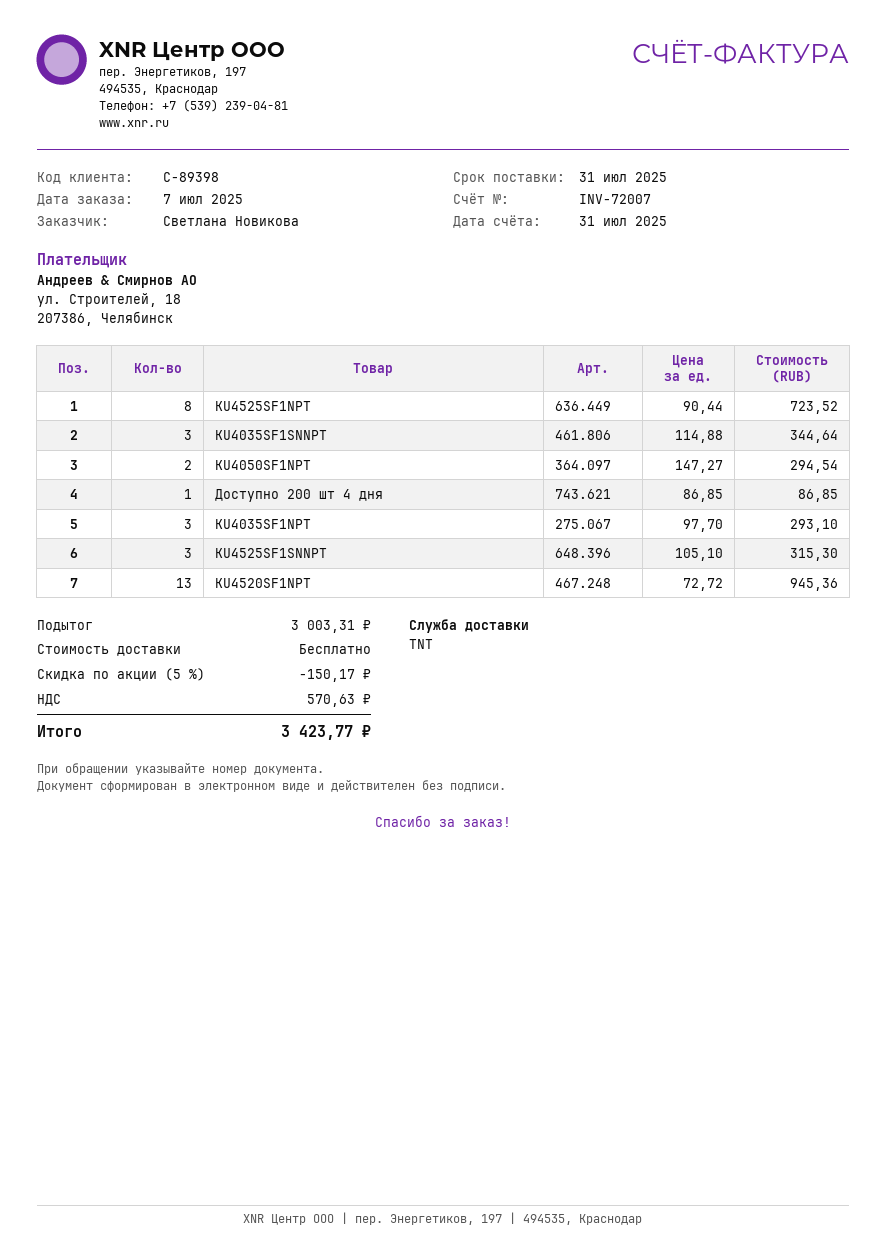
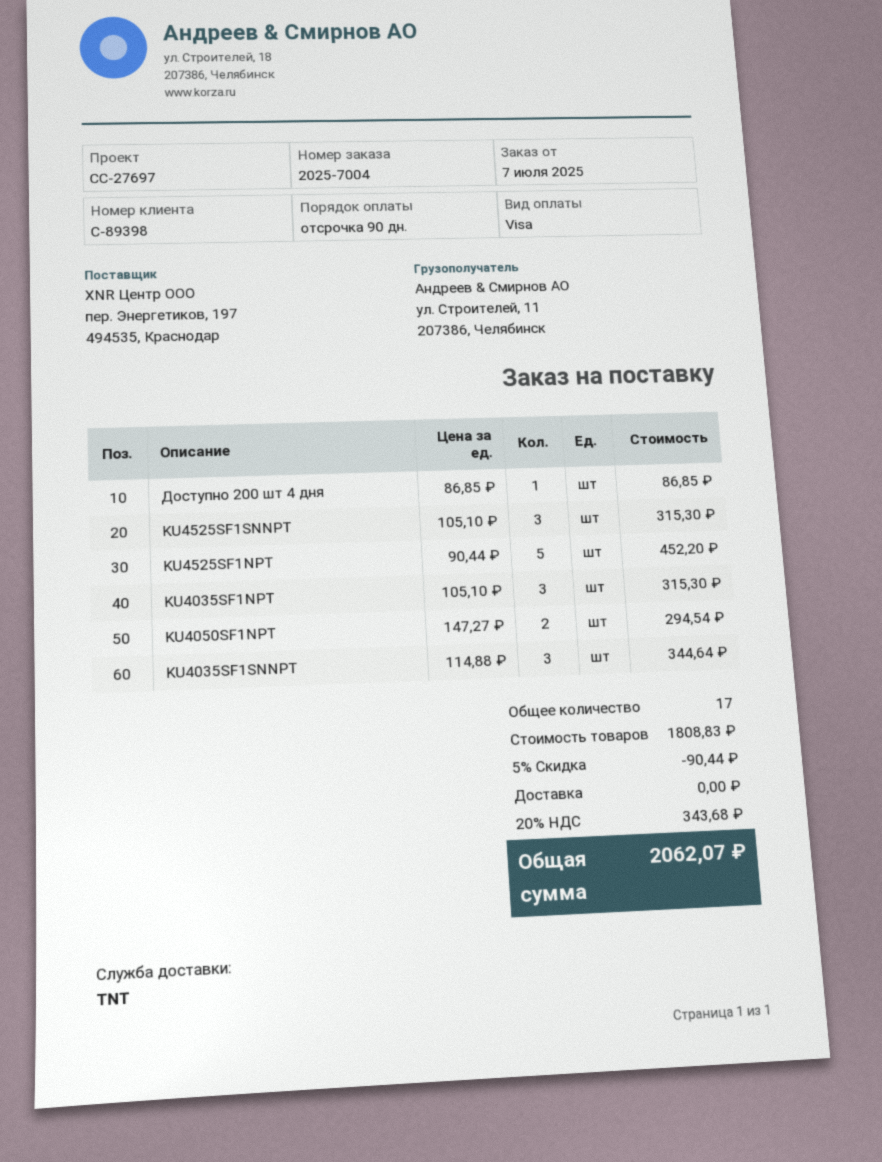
KU4525SF1NPT: 8 x 90.44 = 723.52 -> 5 x 90.44 = 452.20
KU4035SF1NPT: 3 x 97.70 = 293.10 -> 3 x 105.10 = 315.30
KU4520SF1NPT: 13 x 72.72 = 945.36 -> none
subtotal: 3003.31 -> 1808.83
discount: 5% = 150.17 -> 5% = 90.44
tax: 570.63 -> 343.68
total: 3423.77 -> 2062.07

